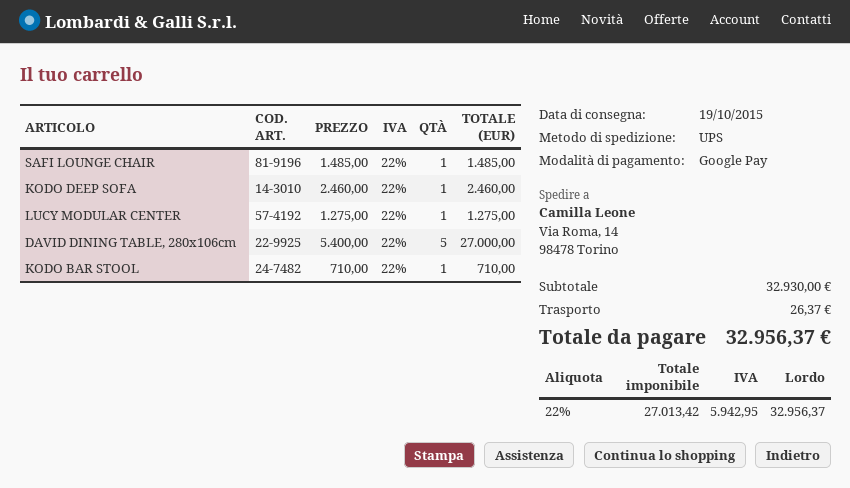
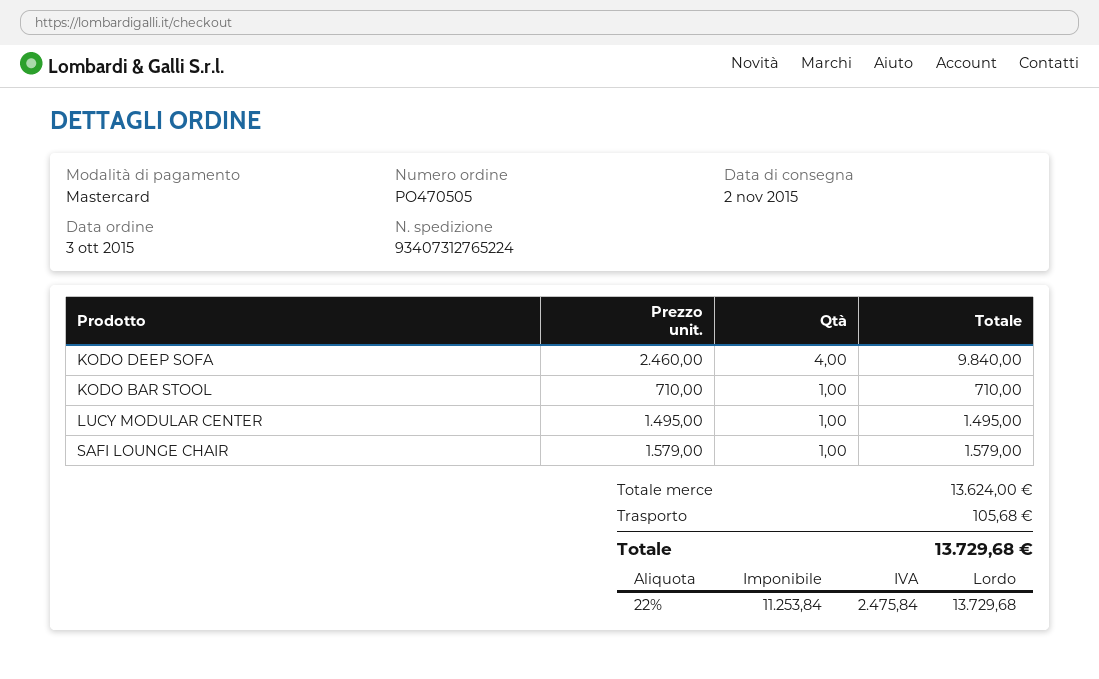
delivery date: 2015-10-19 -> 2015-11-02
payment method: Google Pay -> Mastercard
SAFI LOUNGE CHAIR: 1 x 1485.00 = 1485.00 -> 1 x 1579.00 = 1579.00
KODO DEEP SOFA: 1 x 2460.00 = 2460.00 -> 4 x 2460.00 = 9840.00
LUCY MODULAR CENTER: 1 x 1275.00 = 1275.00 -> 1 x 1495.00 = 1495.00
DAVID DINING TABLE, 280x106cm: 5 x 5400.00 = 27000.00 -> none
subtotal: 32930.00 -> 13624.00
shipping: 26.37 -> 105.68
net: 27013.42 -> 11253.84
tax: 22% = 5942.95 -> 22% = 2475.84
total: 32956.37 -> 13729.68

